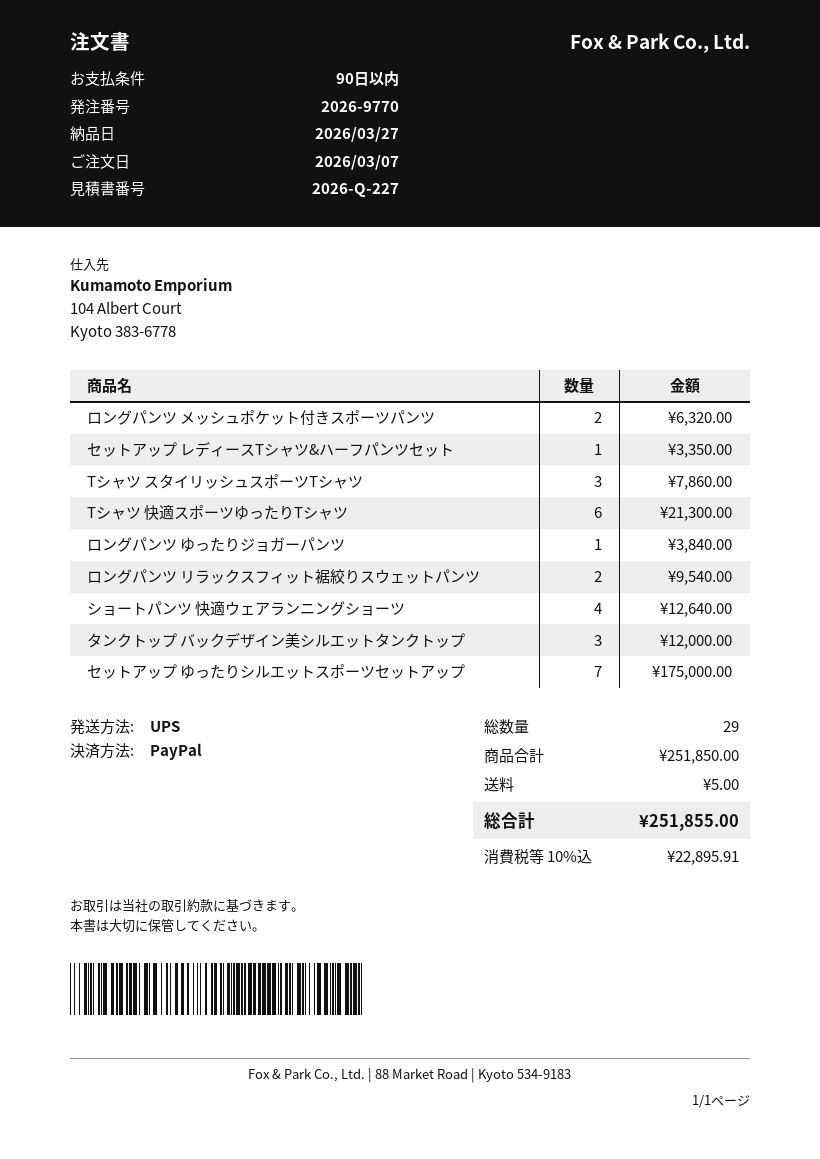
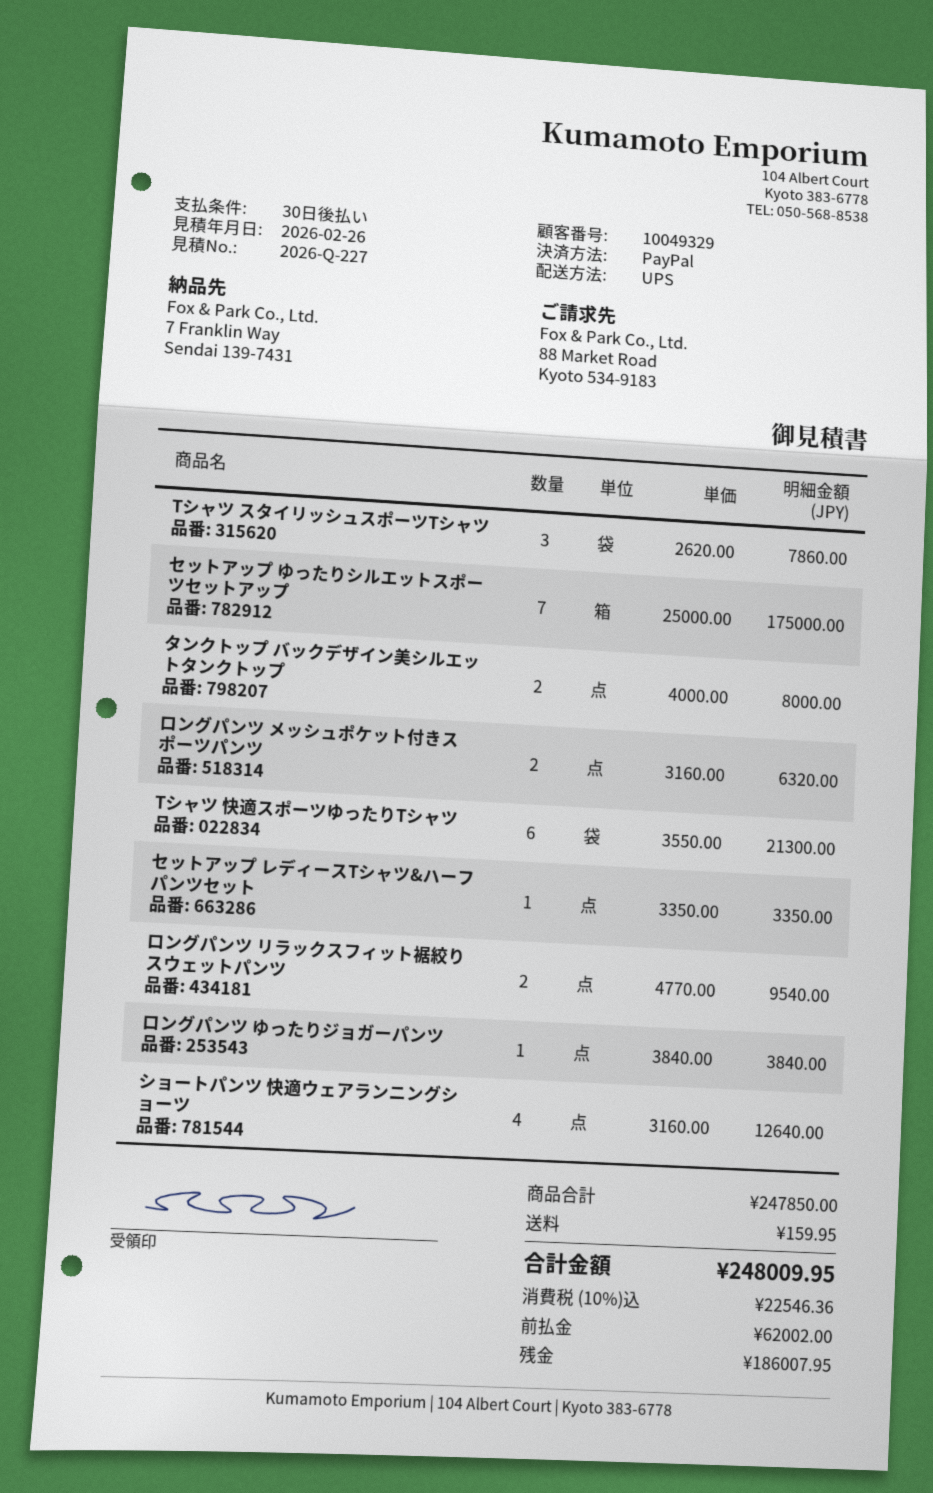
payment terms: 90 days -> 30 days
タンクトップ バックデザイン美シルエットタンクトップ: 3 for 12000.00 -> 2 for 8000.00
subtotal: 251850.00 -> 247850.00
shipping: 5.00 -> 159.95
tax: 10% = 22895.91 -> 10% = 22546.36
total: 251855.00 -> 248009.95

